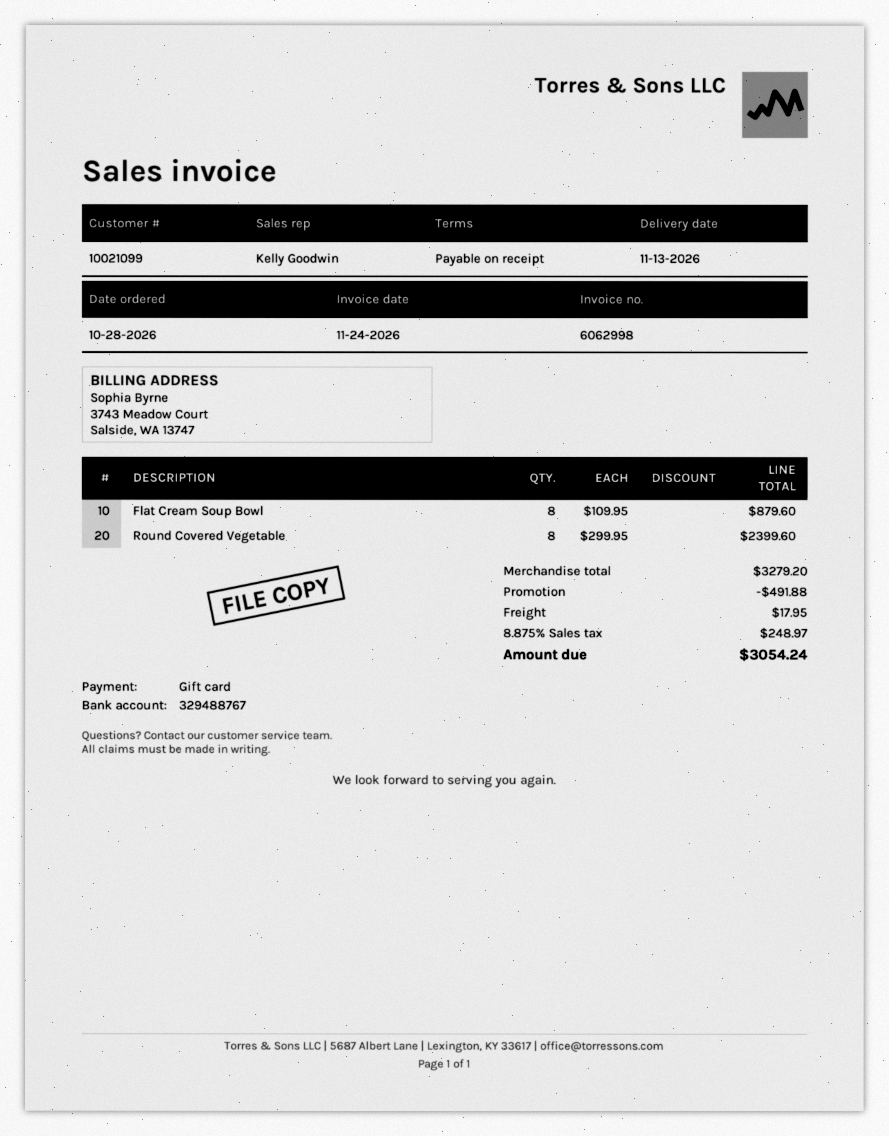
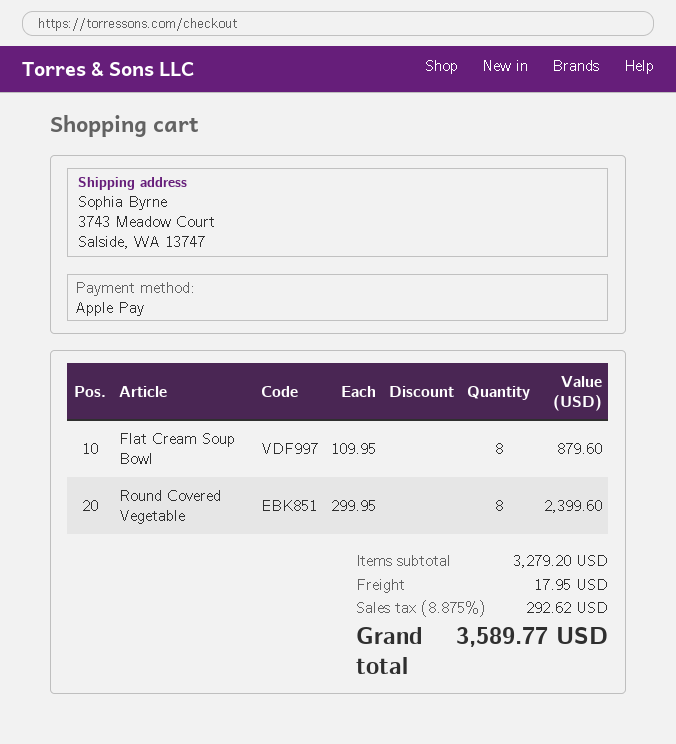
payment method: gift card -> Apple Pay
discount: 491.88 -> none
tax: 8.875% = 248.97 -> 8.875% = 292.62
total: 3054.24 -> 3589.77

